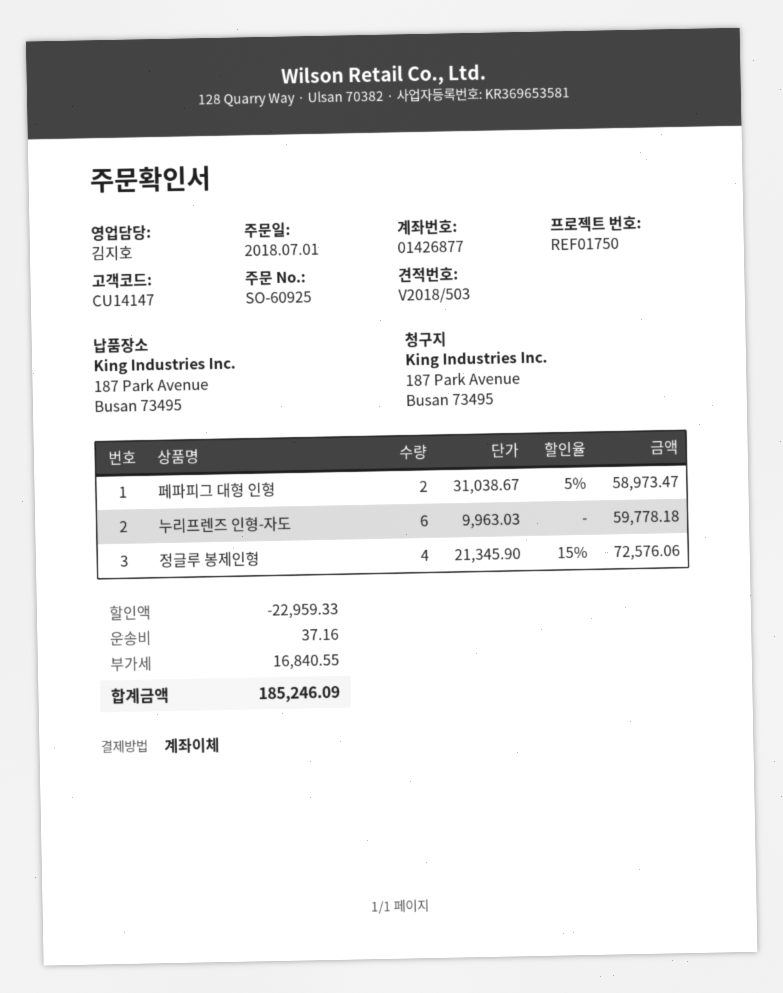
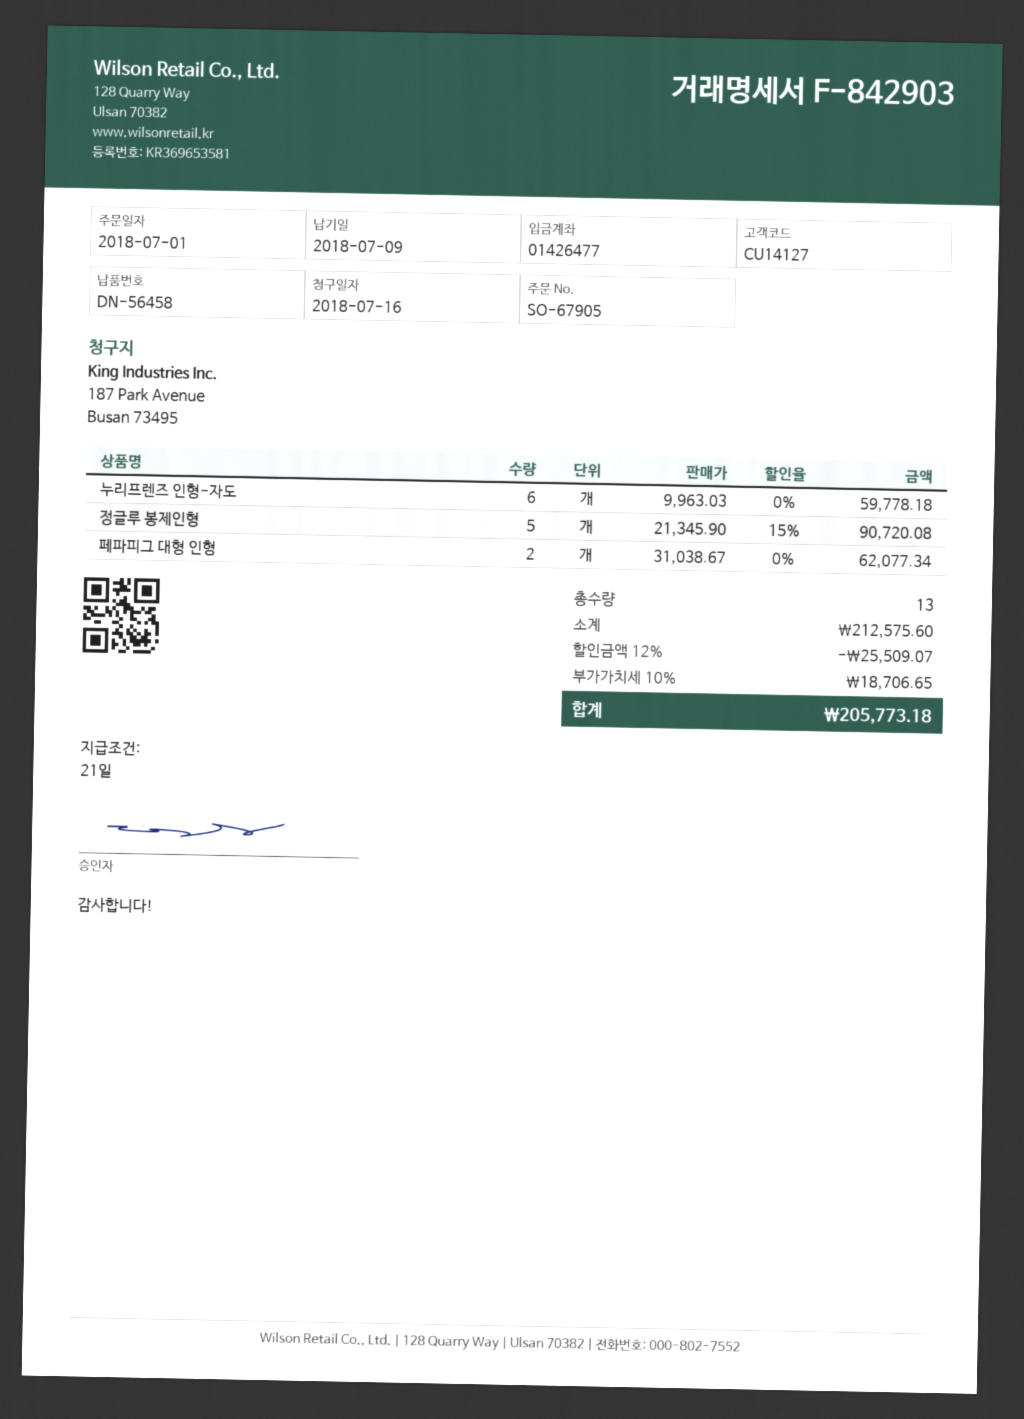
order number: SO-60925 -> SO-67905
customer number: CU14147 -> CU14127
bank account: 01426877 -> 01426477
페파피그 대형 인형: 2 x 31038.67 - 5% = 58973.47 -> 2 x 31038.67 = 62077.34
정글루 봉제인형: 4 x 21345.90 - 15% = 72576.06 -> 5 x 21345.90 - 15% = 90720.08
discount: 22959.33 -> 25509.07
shipping: 37.16 -> none
tax: 16840.55 -> 18706.65
total: 185246.09 -> 205773.18

